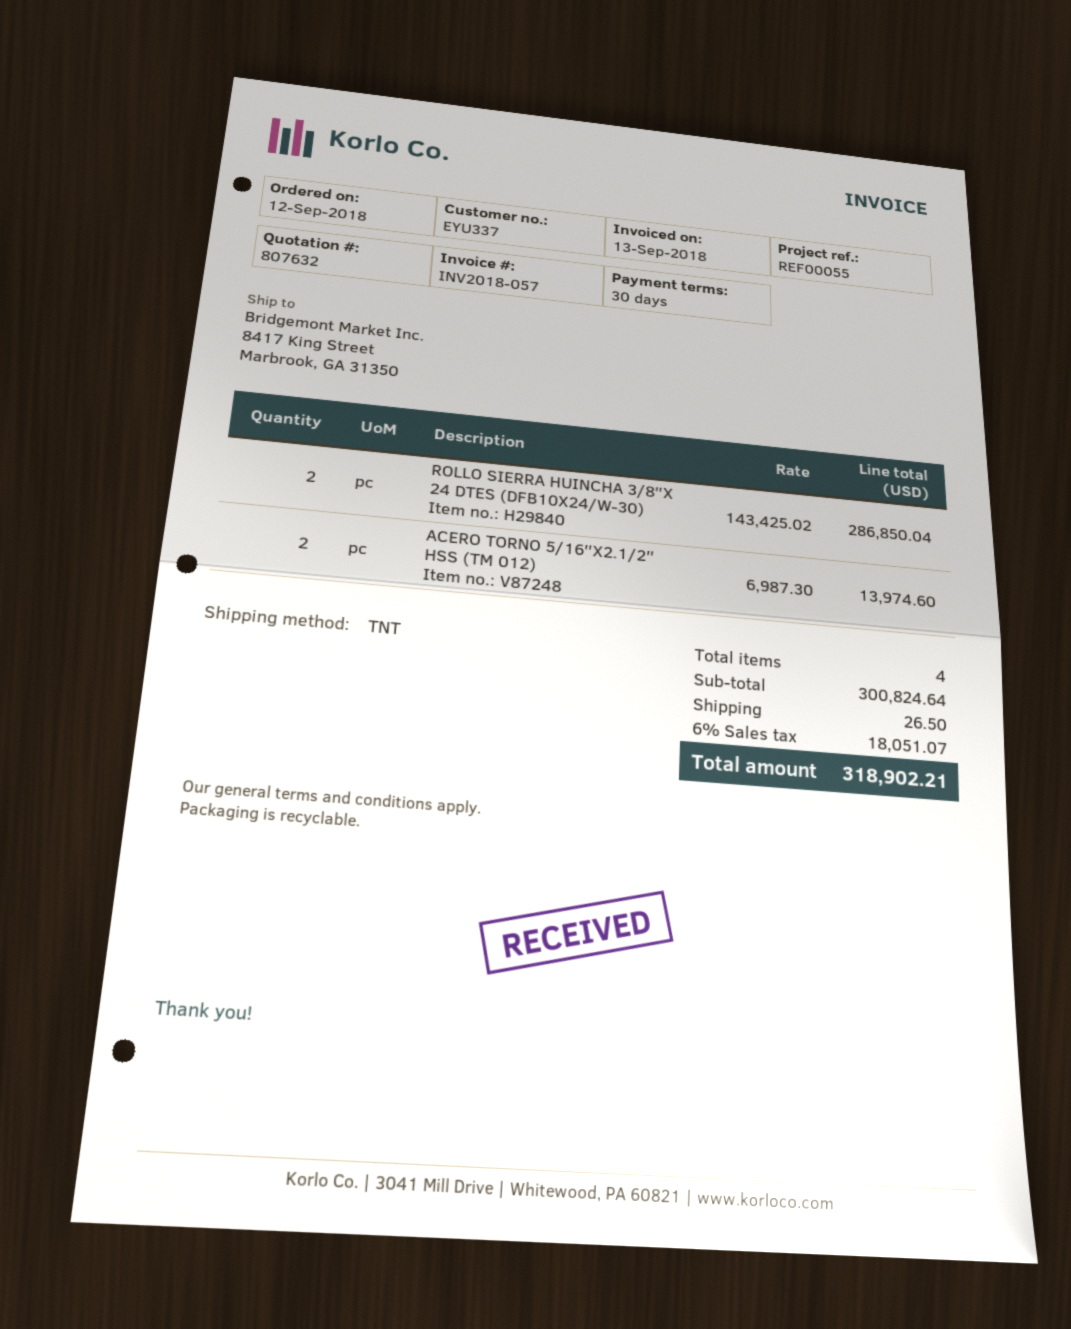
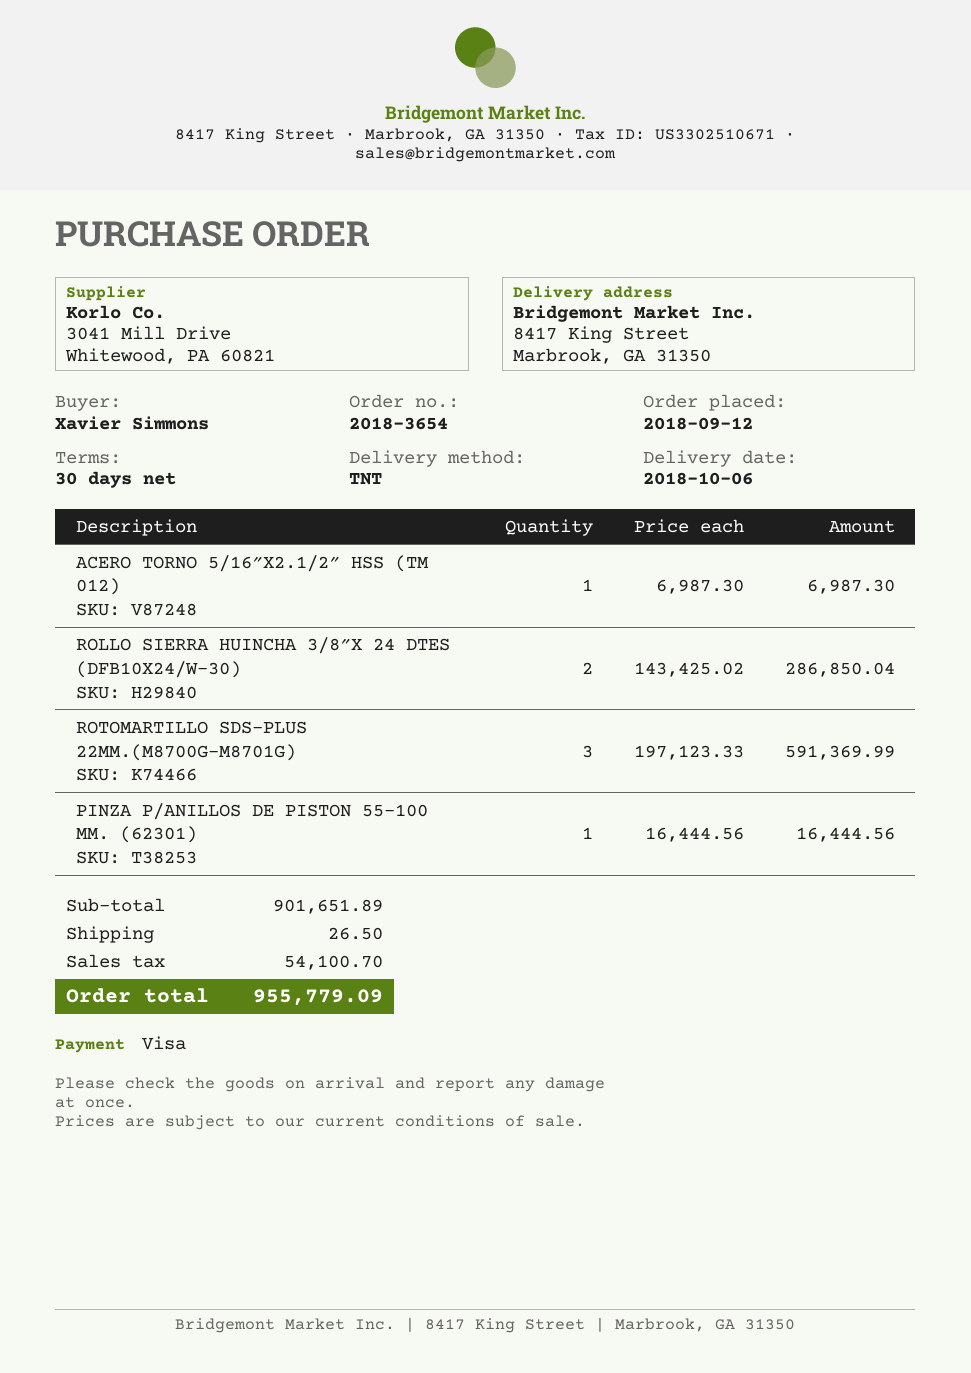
ACERO TORNO 5/16″X2.1/2″ HSS (TM 012): 2 x 6987.30 = 13974.60 -> 1 x 6987.30 = 6987.30
ROTOMARTILLO SDS-PLUS 22MM.(M8700G-M8701G): none -> 3 x 197123.33 = 591369.99
PINZA P/ANILLOS DE PISTON 55-100 MM. (62301): none -> 1 x 16444.56 = 16444.56
subtotal: 300824.64 -> 901651.89
tax: 18051.07 -> 54100.70
total: 318902.21 -> 955779.09

